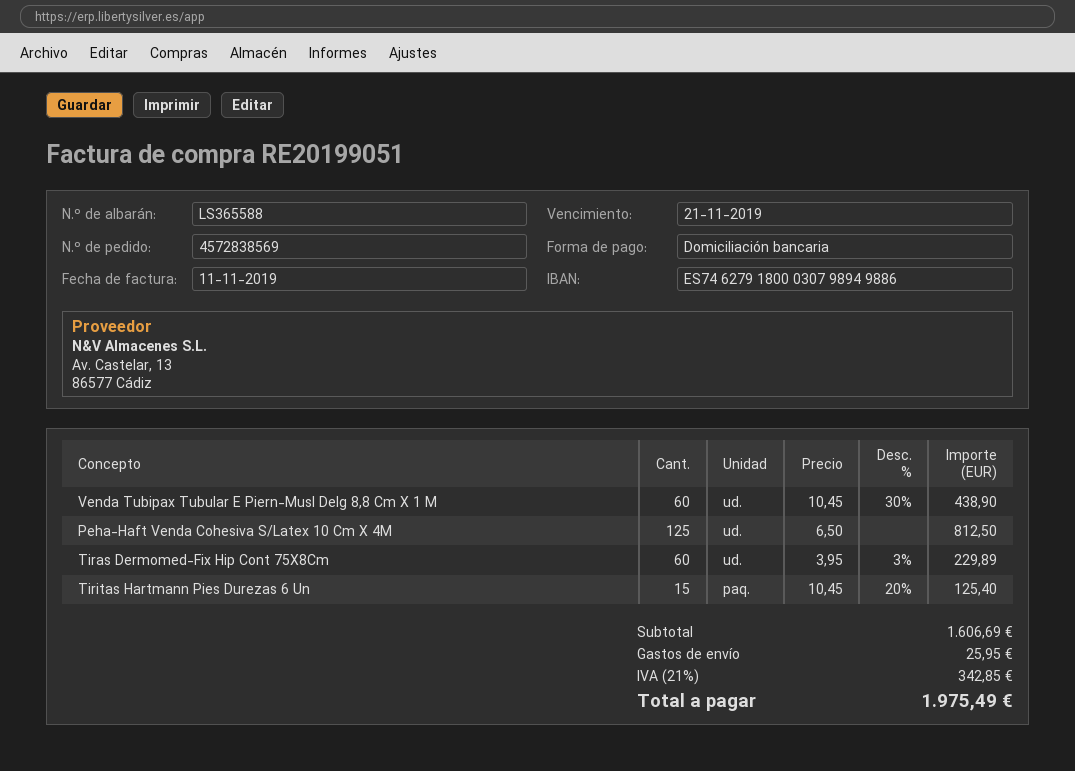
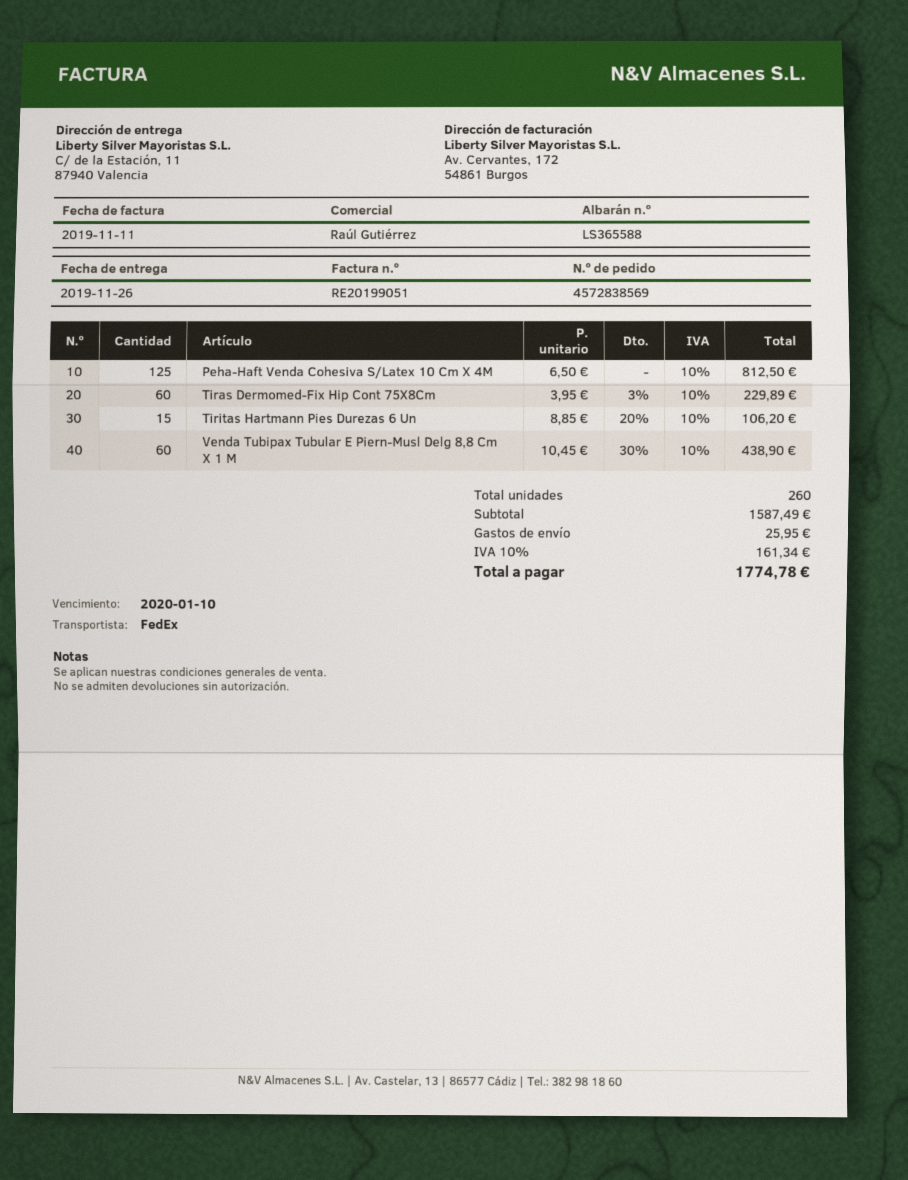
due date: 2019-11-21 -> 2020-01-10
Tiritas Hartmann Pies Durezas 6 Un: 15 x 10.45 - 20% = 125.40 -> 15 x 8.85 - 20% = 106.20
subtotal: 1606.69 -> 1587.49
tax: 21% = 342.85 -> 10% = 161.34
total: 1975.49 -> 1774.78

